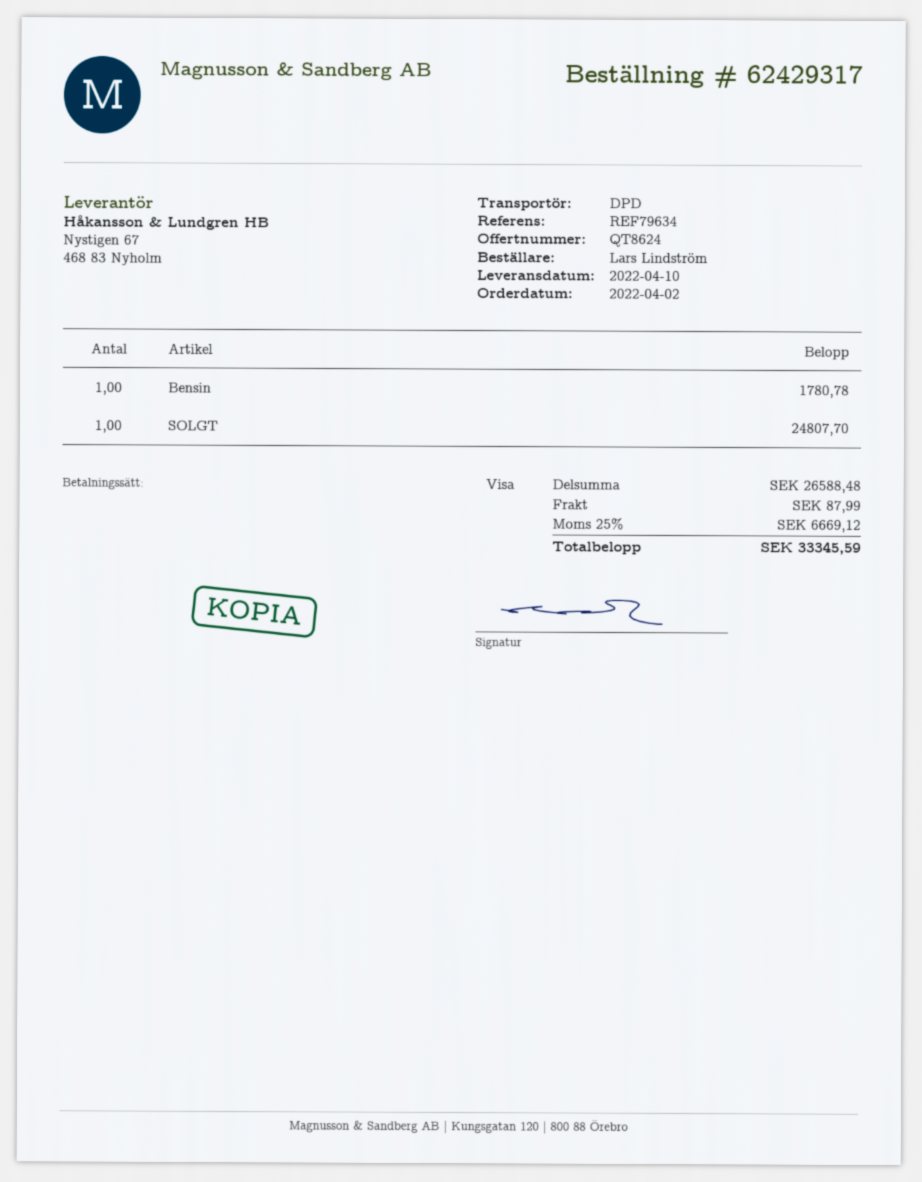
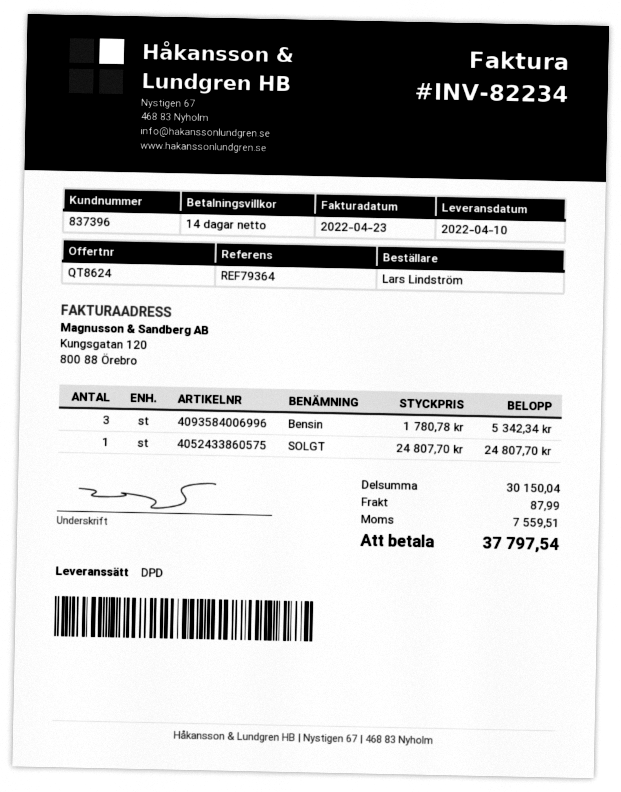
reference: REF79634 -> REF79364
Bensin: 1 for 1780.78 -> 3 for 5342.34
subtotal: 26588.48 -> 30150.04
tax: 6669.12 -> 7559.51
total: 33345.59 -> 37797.54

